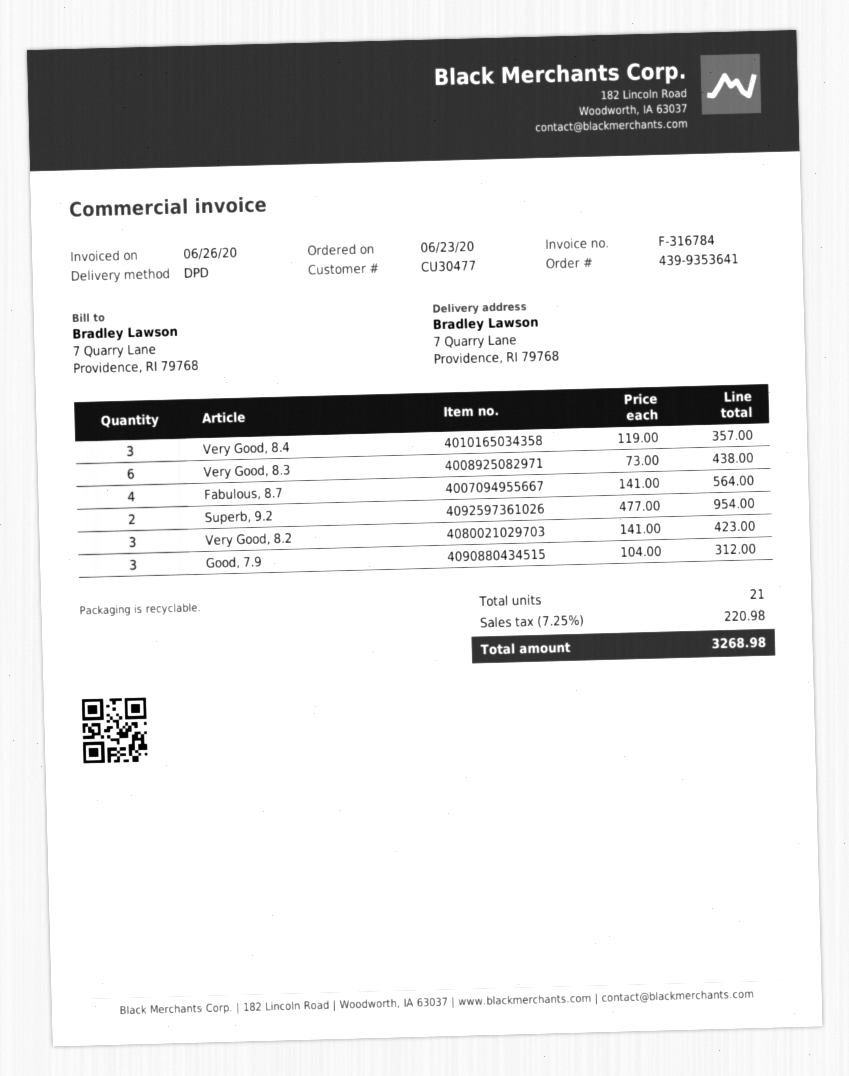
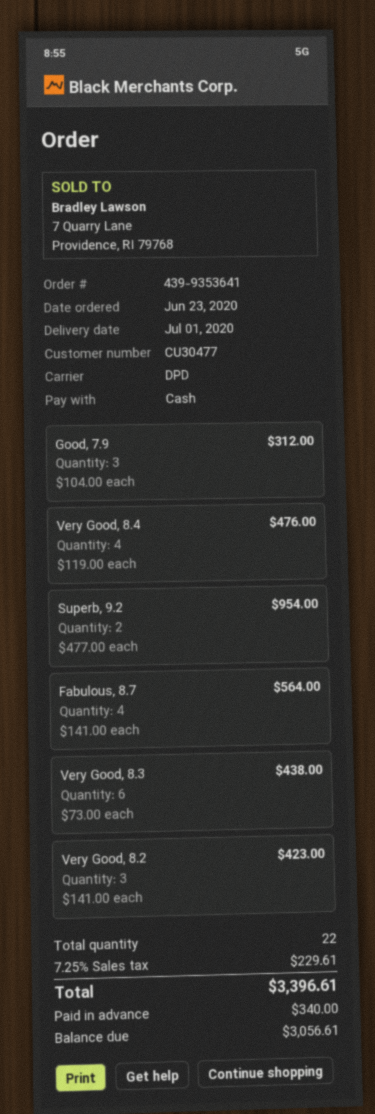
Very Good, 8.4: 3 x 119.00 = 357.00 -> 4 x 119.00 = 476.00
total quantity: 21 -> 22
tax: 7.25% = 220.98 -> 7.25% = 229.61
total: 3268.98 -> 3396.61

